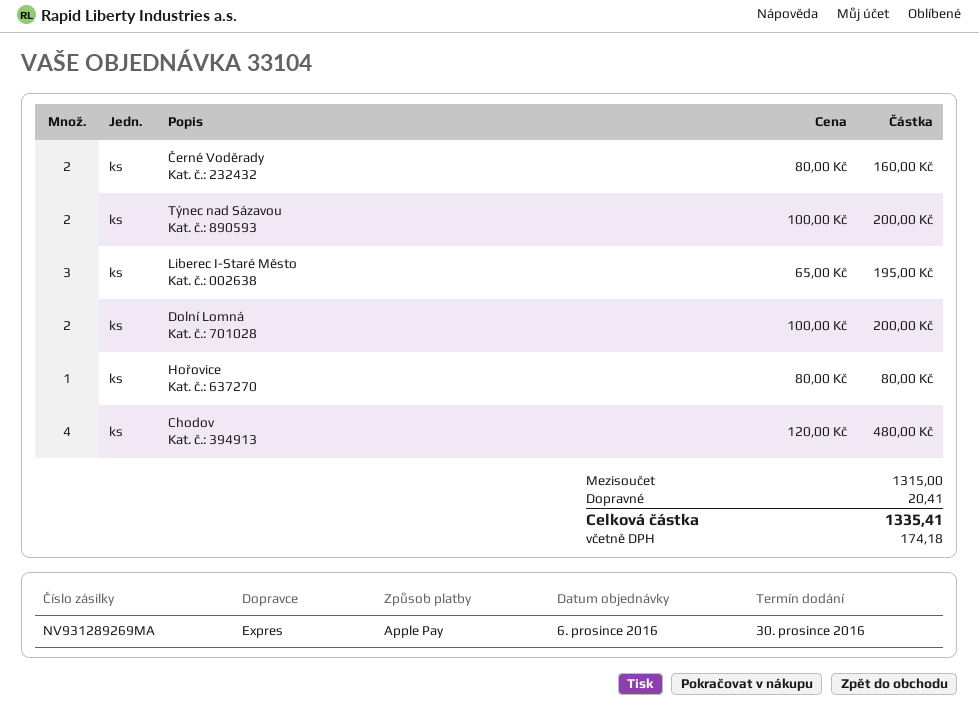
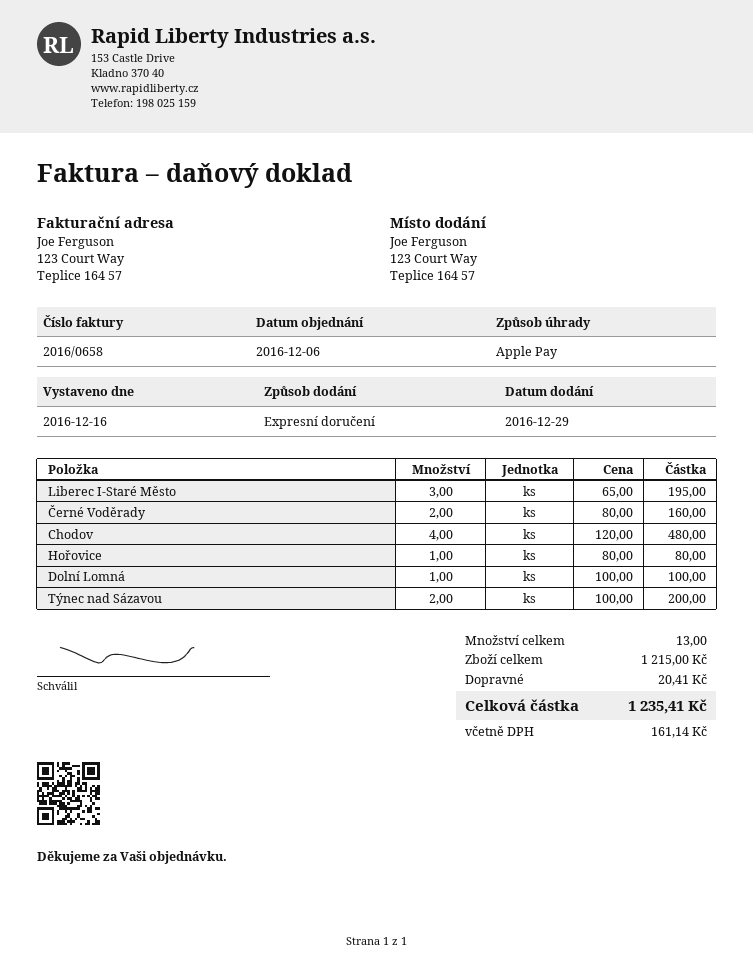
delivery date: 2016-12-30 -> 2016-12-29
Dolní Lomná: 2 x 100.00 = 200.00 -> 1 x 100.00 = 100.00
subtotal: 1315.00 -> 1215.00
tax: 174.18 -> 161.14
total: 1335.41 -> 1235.41

